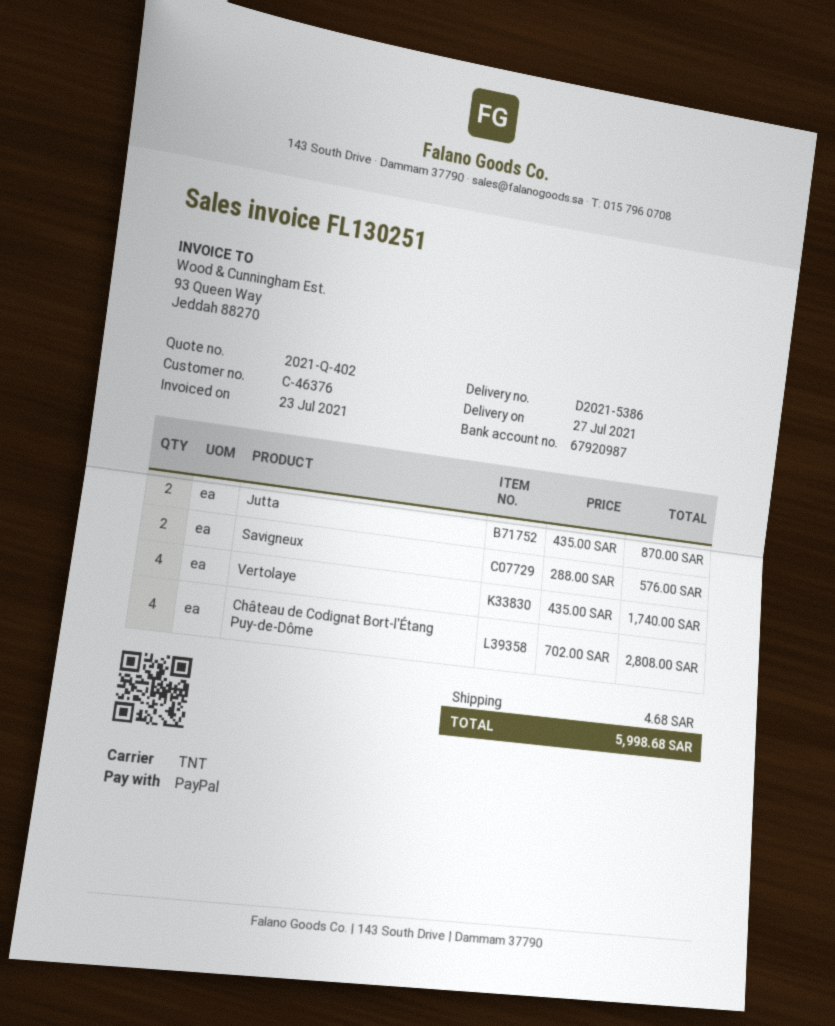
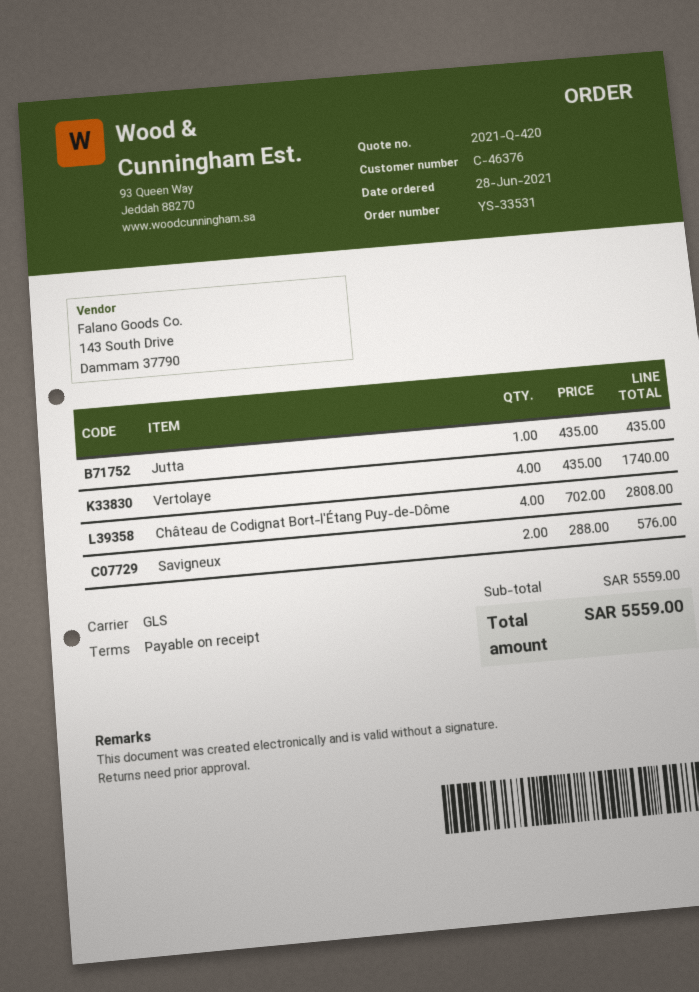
quote number: 2021-Q-402 -> 2021-Q-420
shipping method: TNT -> GLS
Jutta: 2 x 435.00 = 870.00 -> 1 x 435.00 = 435.00
shipping: 4.68 -> none
total: 5998.68 -> 5559.00

